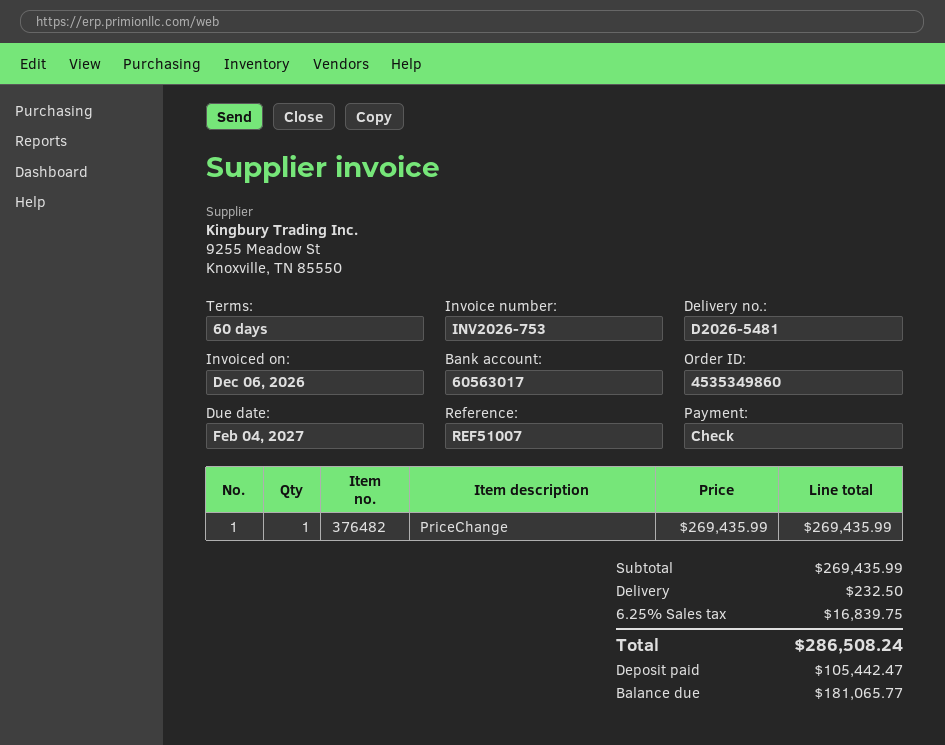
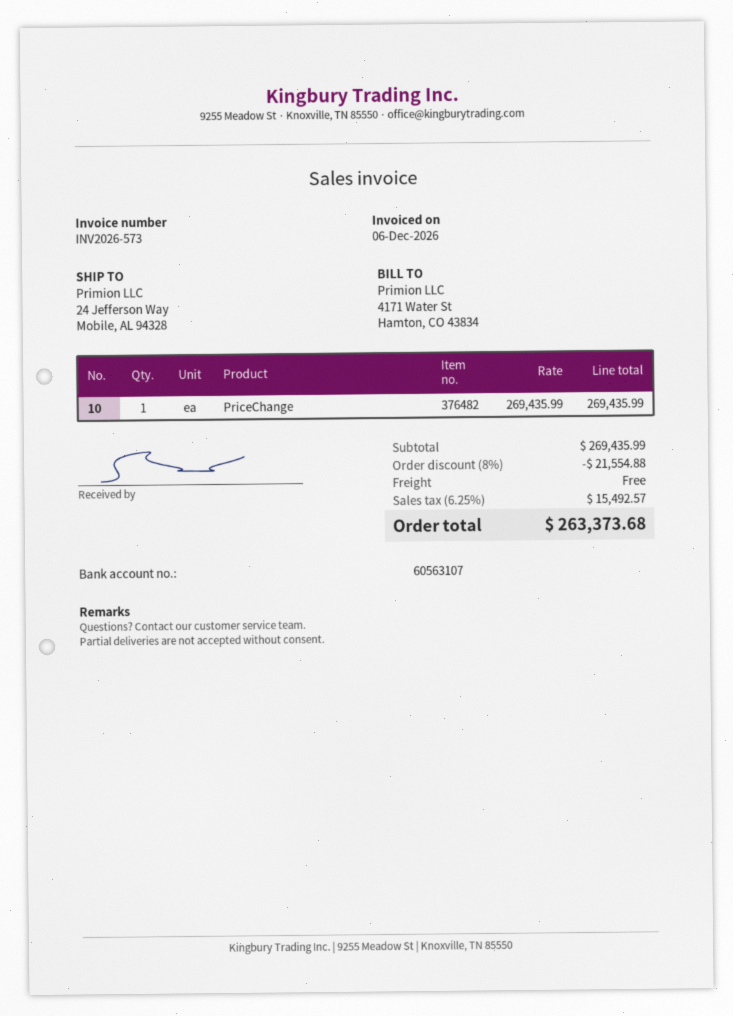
invoice number: INV2026-753 -> INV2026-573
bank account: 60563017 -> 60563107
discount: none -> 8% = 21554.88
shipping: 232.50 -> 0.00
tax: 6.25% = 16839.75 -> 6.25% = 15492.57
total: 286508.24 -> 263373.68

